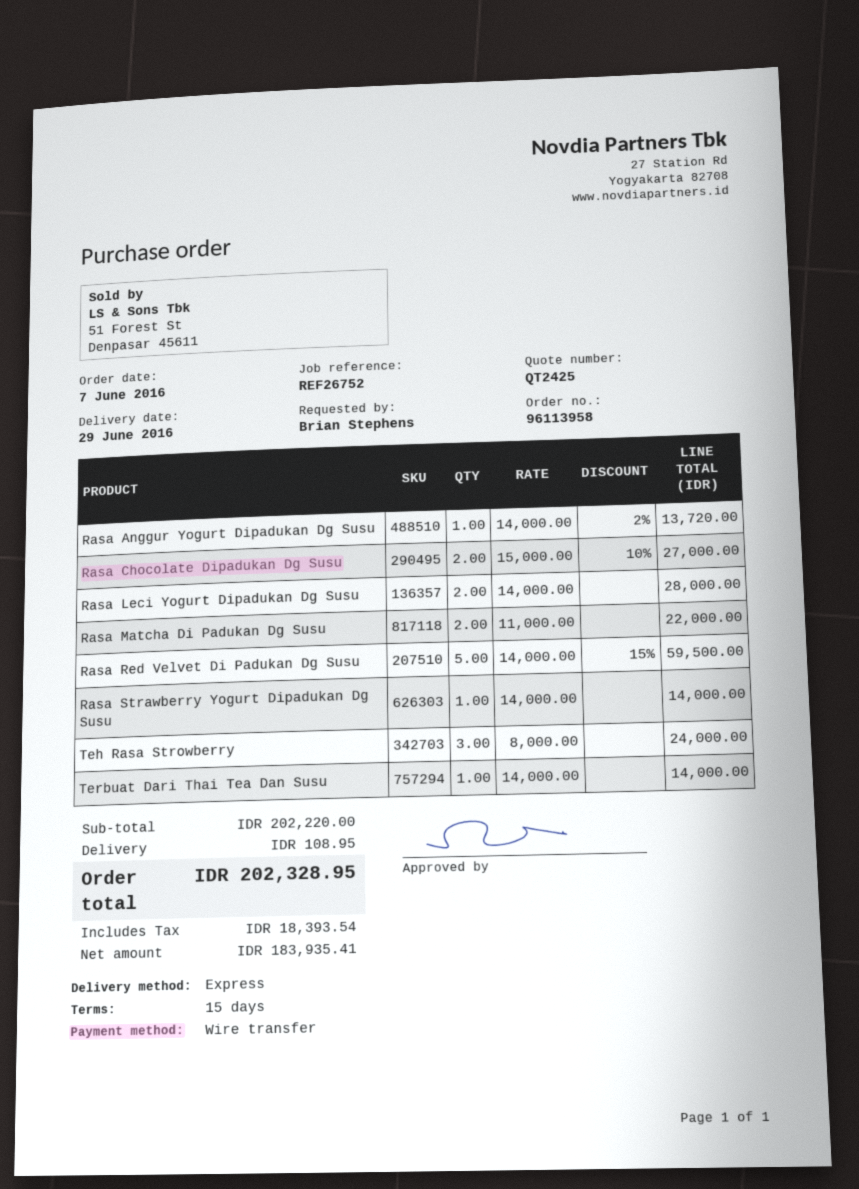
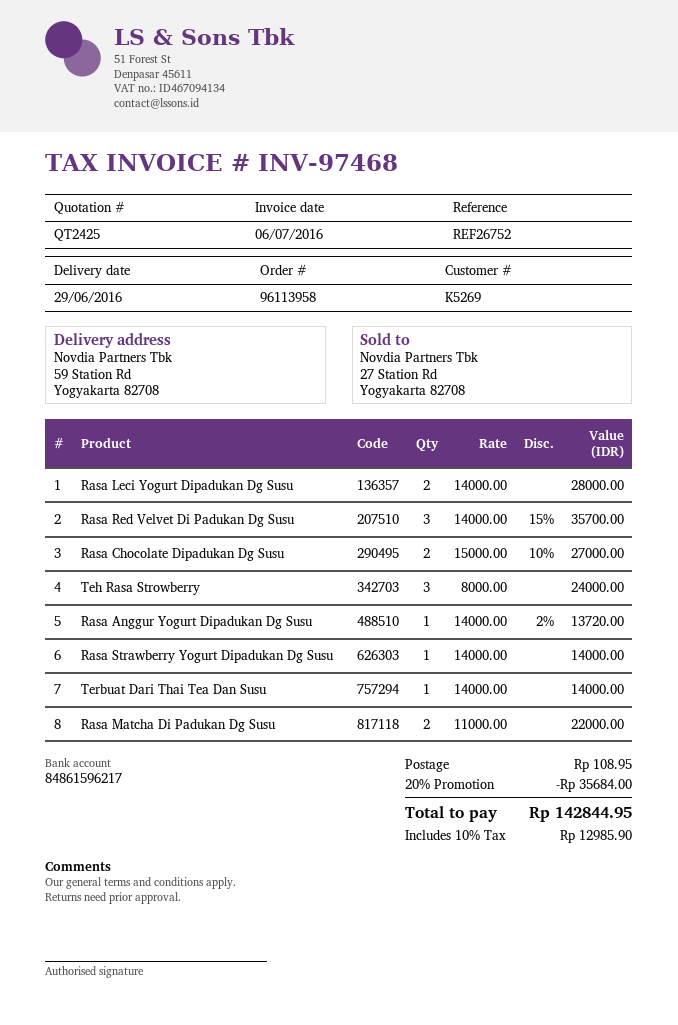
Rasa Red Velvet Di Padukan Dg Susu: 5 x 14000.00 - 15% = 59500.00 -> 3 x 14000.00 - 15% = 35700.00
discount: none -> 20% = 35684.00
tax: 18393.54 -> 12985.90
total: 202328.95 -> 142844.95

